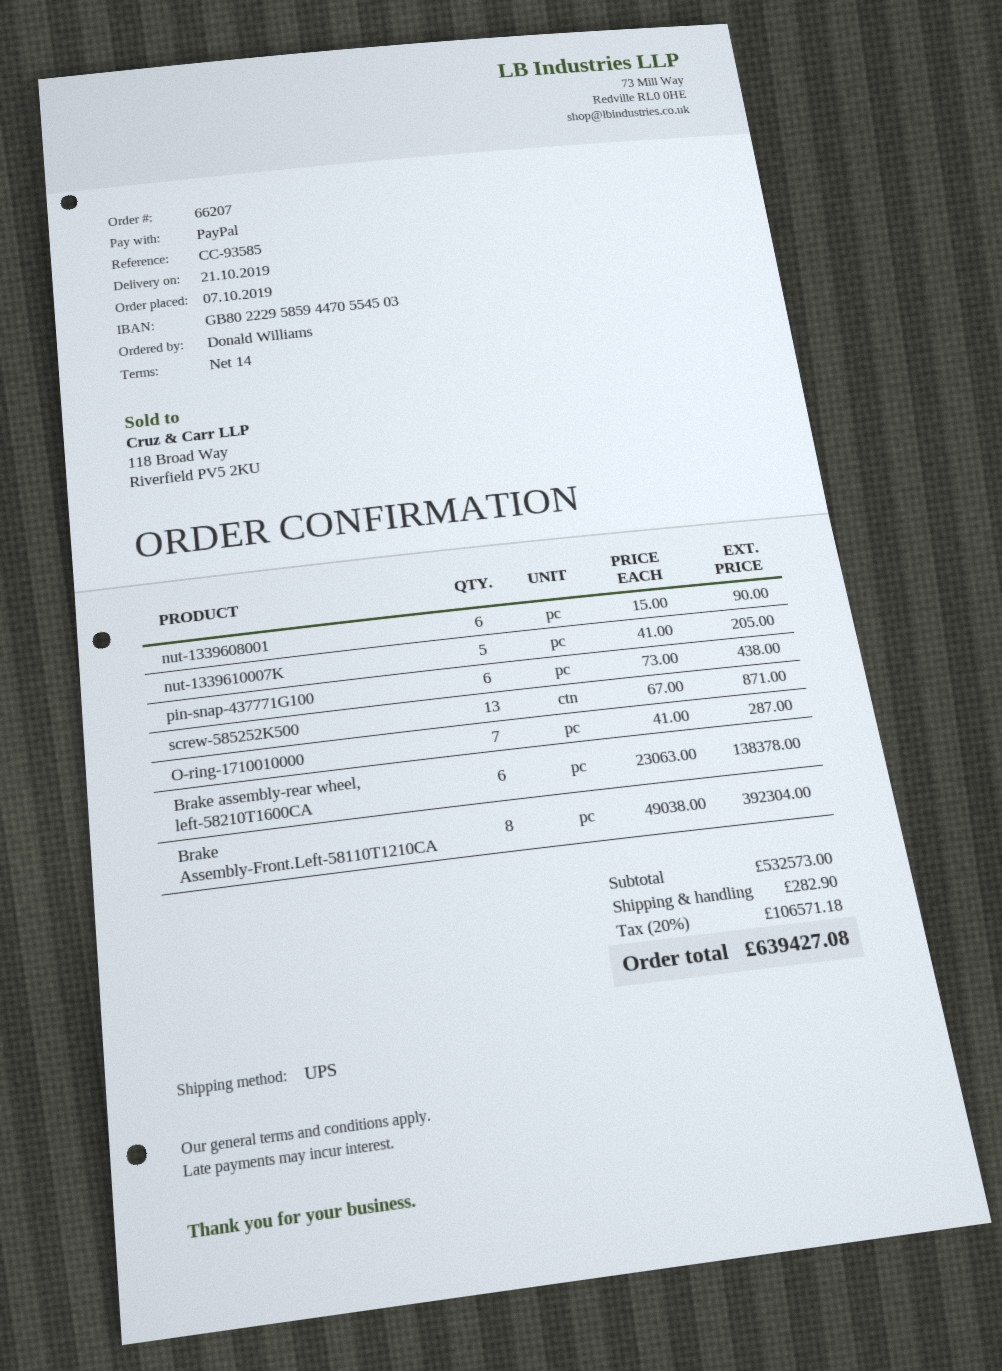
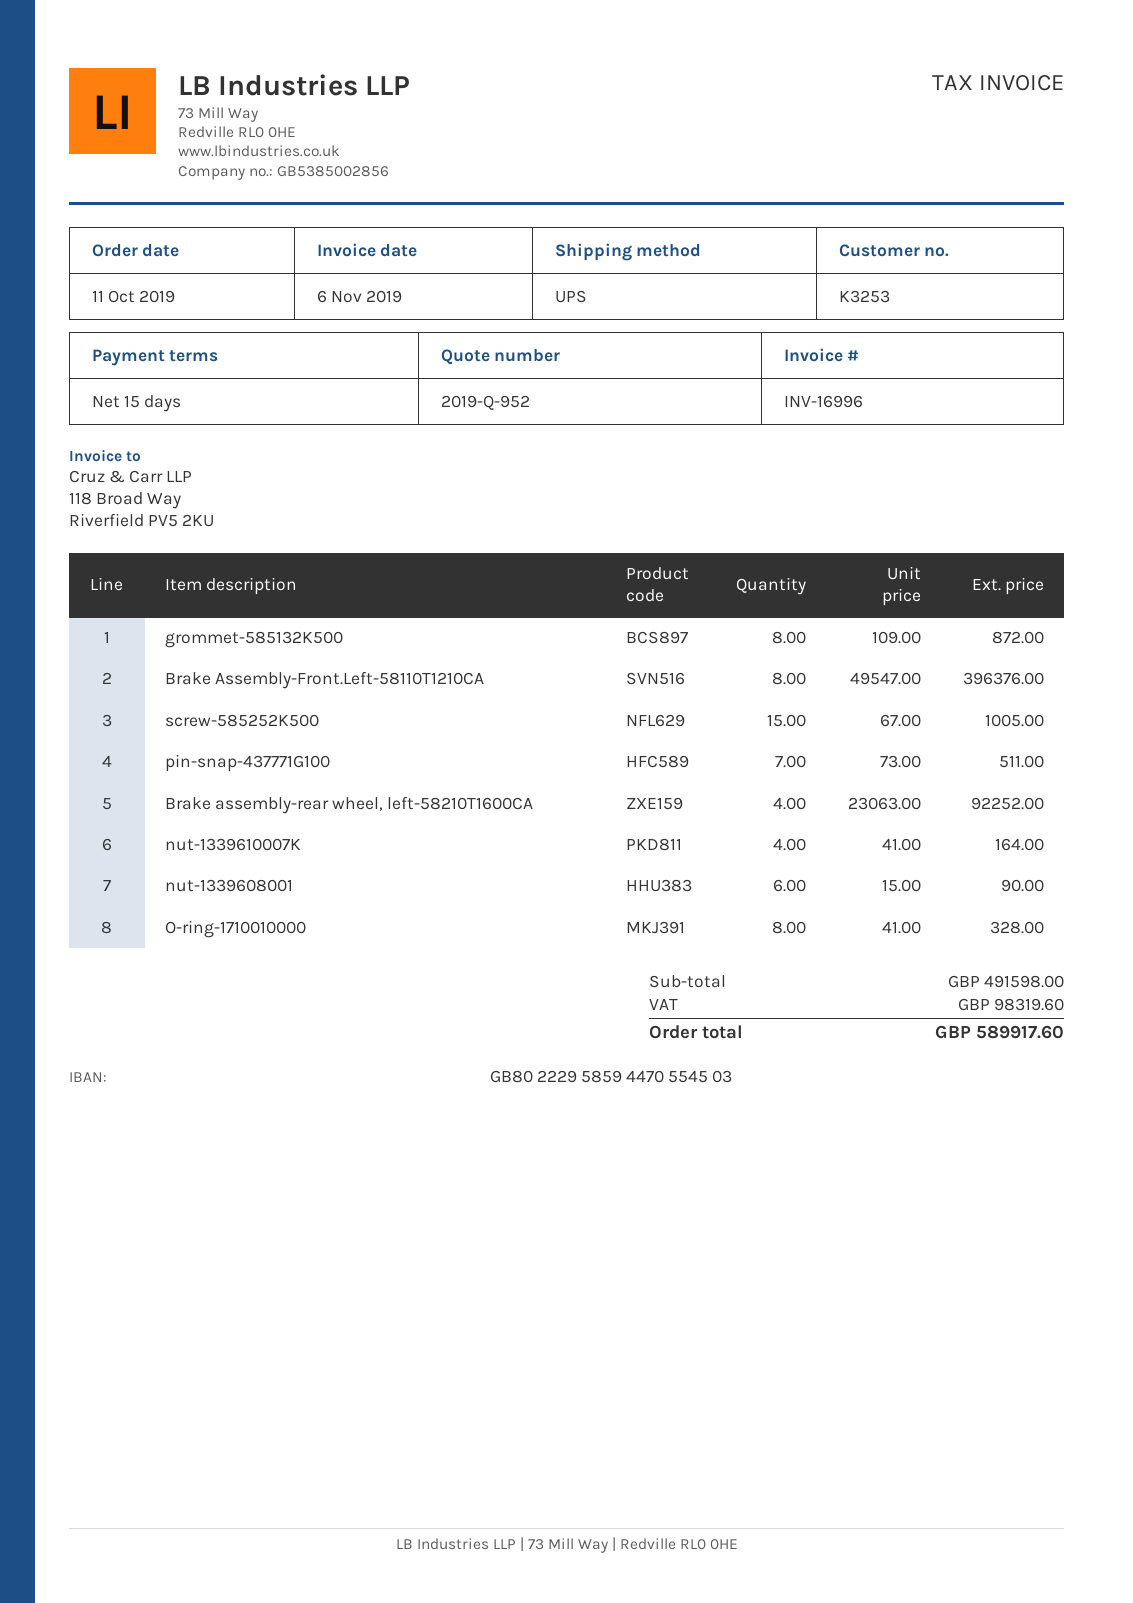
order date: 2019-10-07 -> 2019-10-11
payment terms: 14 days -> 15 days
nut-1339610007K: 5 x 41.00 = 205.00 -> 4 x 41.00 = 164.00
pin-snap-437771G100: 6 x 73.00 = 438.00 -> 7 x 73.00 = 511.00
screw-585252K500: 13 x 67.00 = 871.00 -> 15 x 67.00 = 1005.00
O-ring-1710010000: 7 x 41.00 = 287.00 -> 8 x 41.00 = 328.00
Brake assembly-rear wheel, left-58210T1600CA: 6 x 23063.00 = 138378.00 -> 4 x 23063.00 = 92252.00
Brake Assembly-Front.Left-58110T1210CA: 8 x 49038.00 = 392304.00 -> 8 x 49547.00 = 396376.00
grommet-585132K500: none -> 8 x 109.00 = 872.00
subtotal: 532573.00 -> 491598.00
shipping: 282.90 -> none
tax: 106571.18 -> 98319.60
total: 639427.08 -> 589917.60

